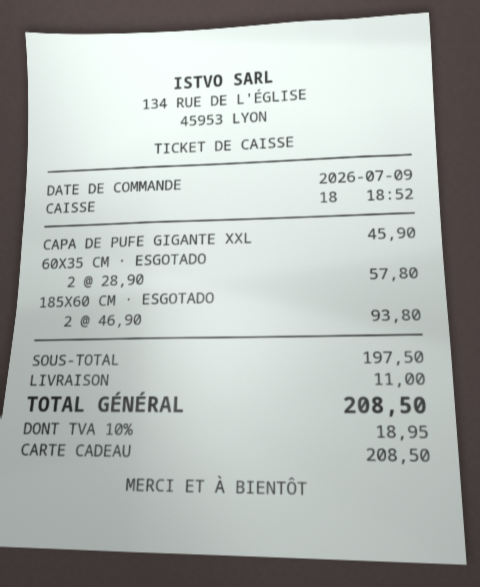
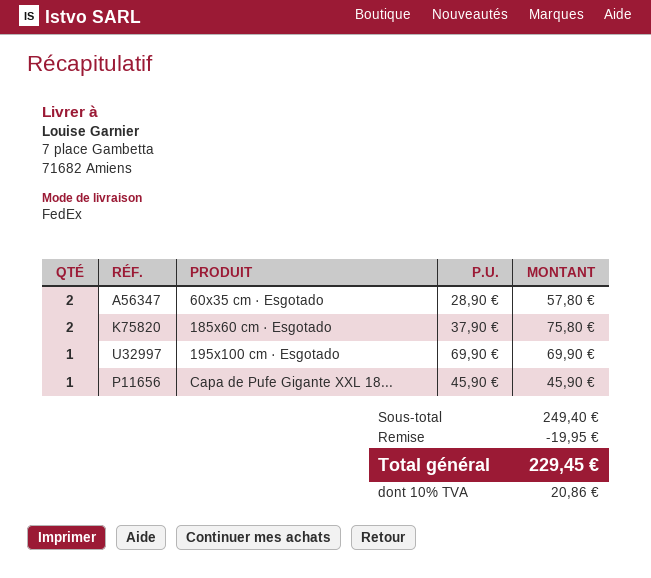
185X60 CM · ESGOTADO: 2 x 46.90 = 93.80 -> 2 x 37.90 = 75.80
195x100 cm · Esgotado: none -> 1 x 69.90 = 69.90
subtotal: 197.50 -> 249.40
discount: none -> 19.95
shipping: 11.00 -> none
tax: 10% = 18.95 -> 10% = 20.86
total: 208.50 -> 229.45

